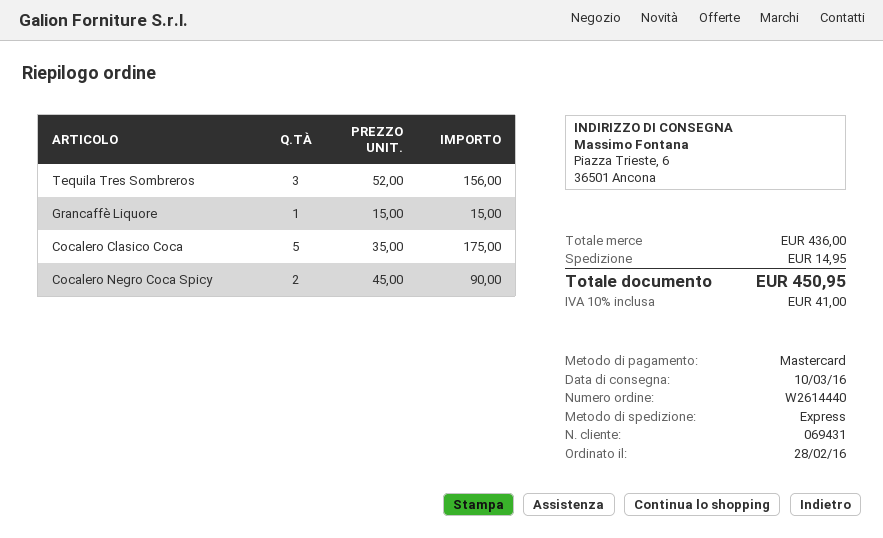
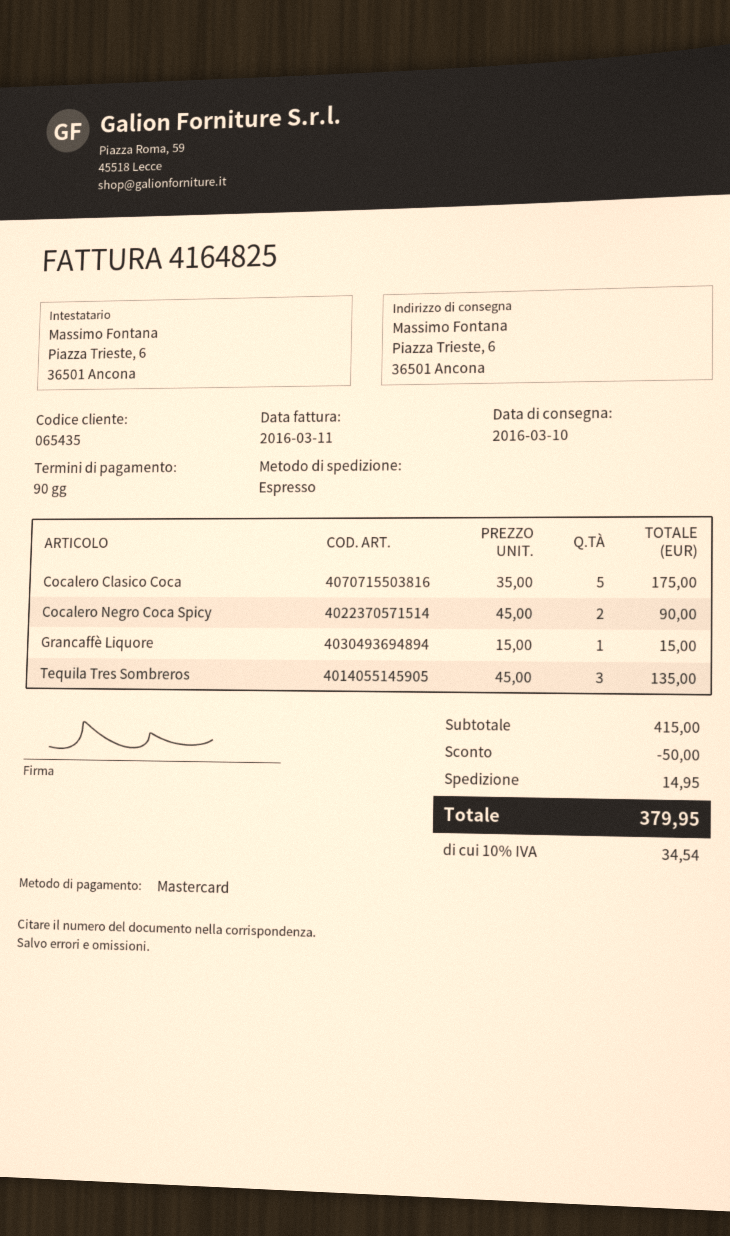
customer number: 069431 -> 065435
Tequila Tres Sombreros: 3 x 52.00 = 156.00 -> 3 x 45.00 = 135.00
subtotal: 436.00 -> 415.00
discount: none -> 50.00
tax: 10% = 41.00 -> 10% = 34.54
total: 450.95 -> 379.95

